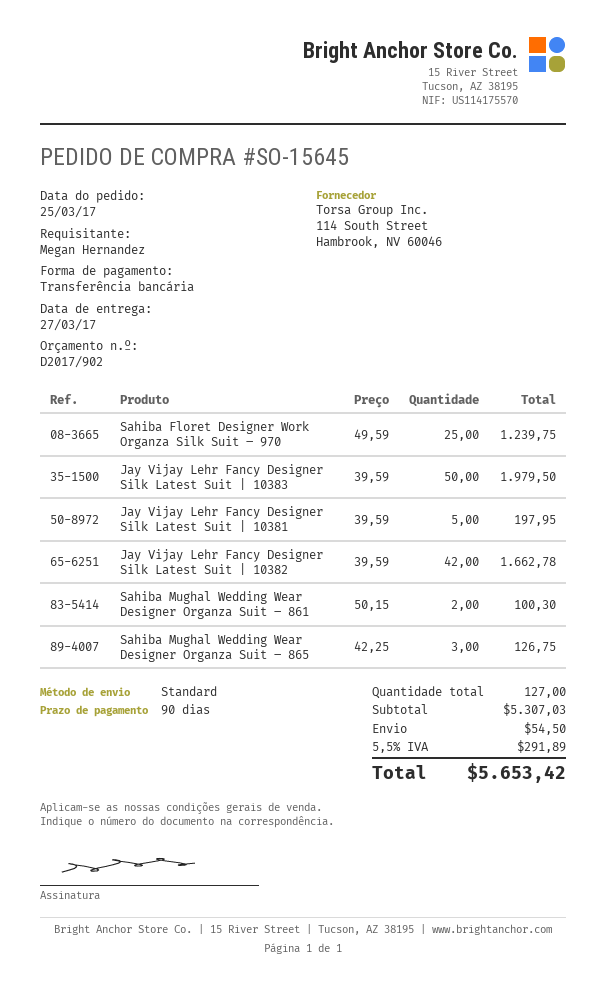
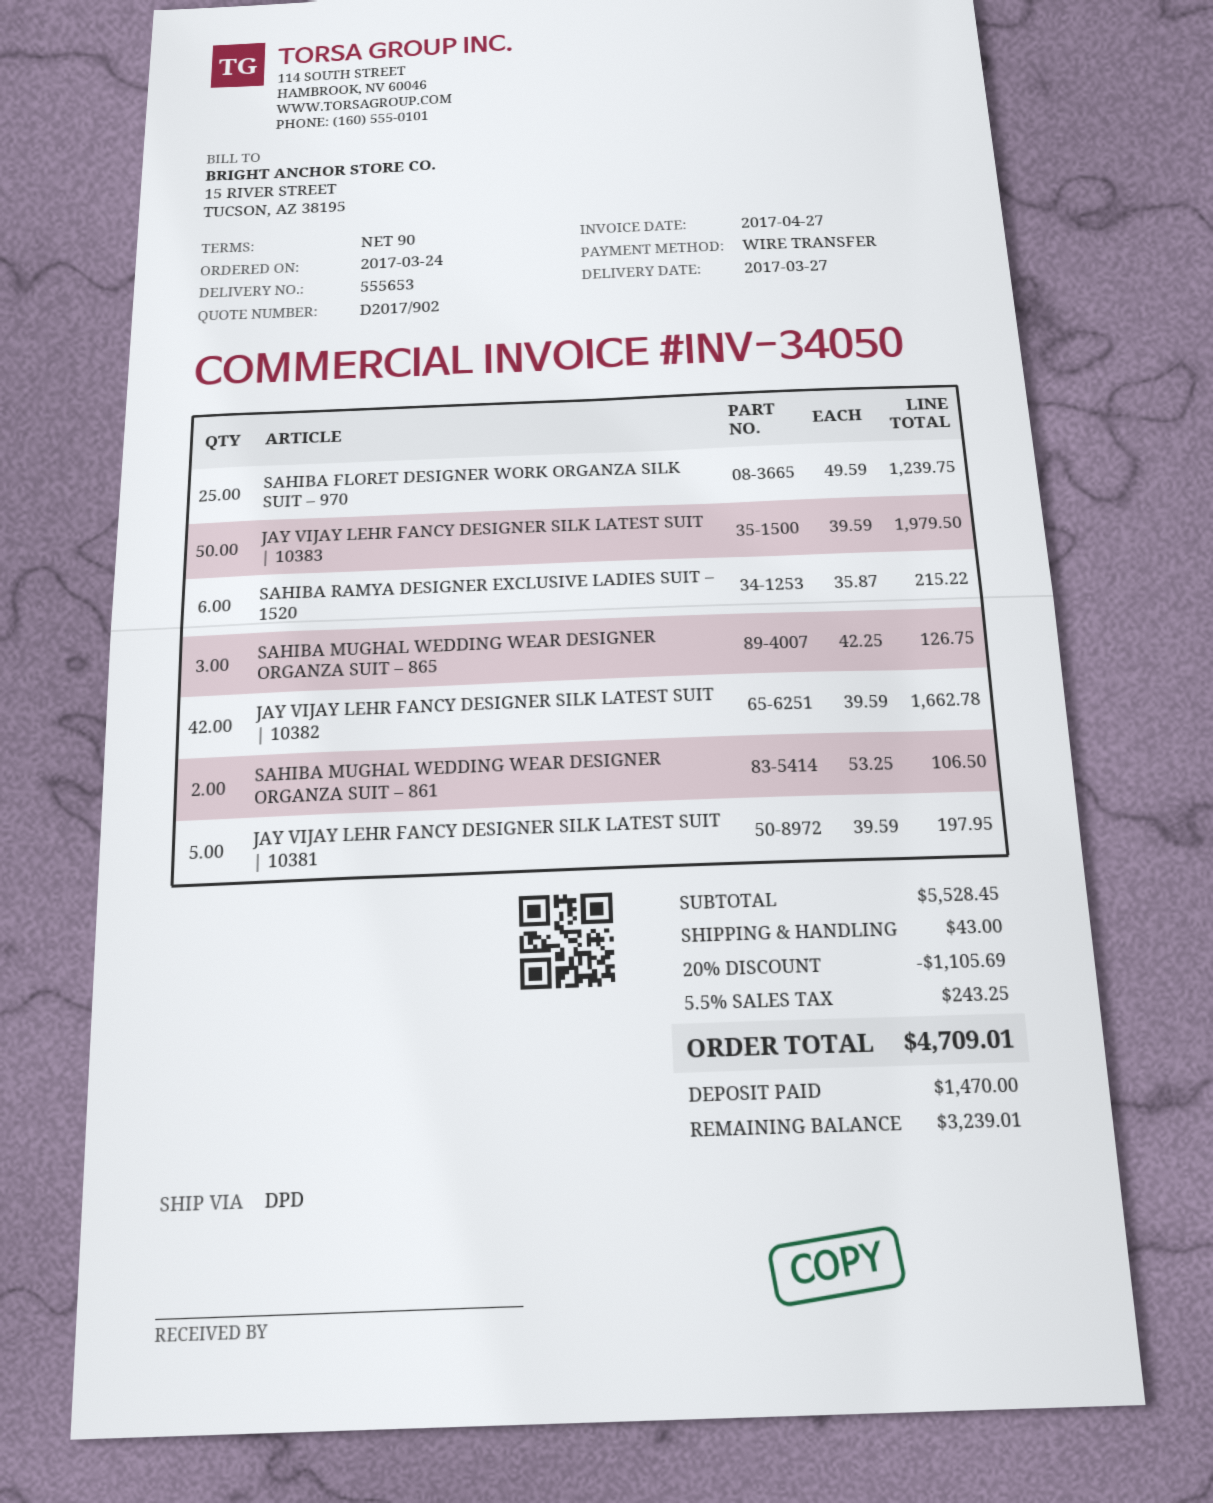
order date: 2017-03-25 -> 2017-03-24
shipping method: standard -> DPD
Sahiba Mughal Wedding Wear Designer Organza Suit – 861: 2 x 50.15 = 100.30 -> 2 x 53.25 = 106.50
SAHIBA RAMYA DESIGNER EXCLUSIVE LADIES SUIT – 1520: none -> 6 x 35.87 = 215.22
subtotal: 5307.03 -> 5528.45
discount: none -> 20% = 1105.69
shipping: 54.50 -> 43.00
tax: 5.5% = 291.89 -> 5.5% = 243.25
total: 5653.42 -> 4709.01

